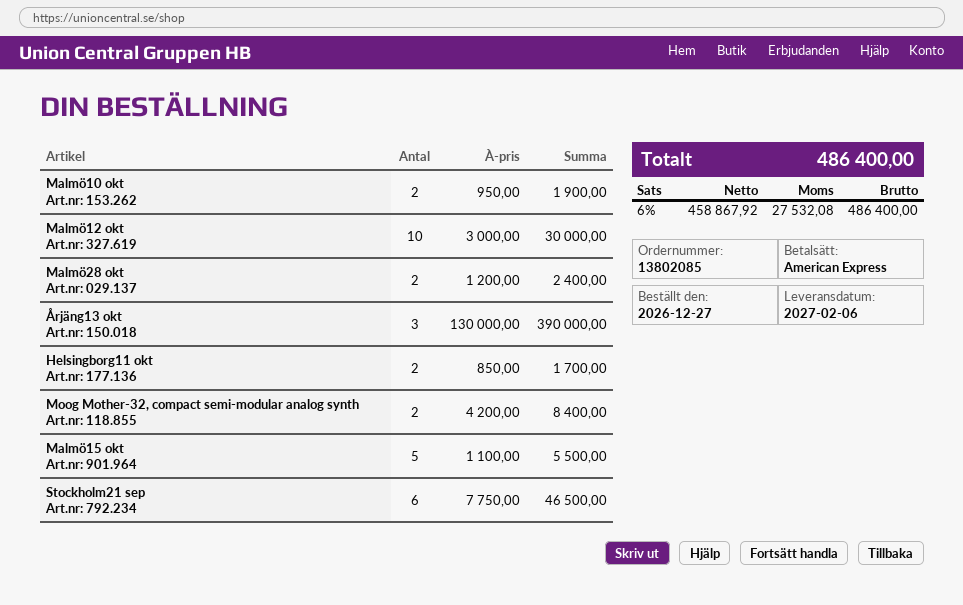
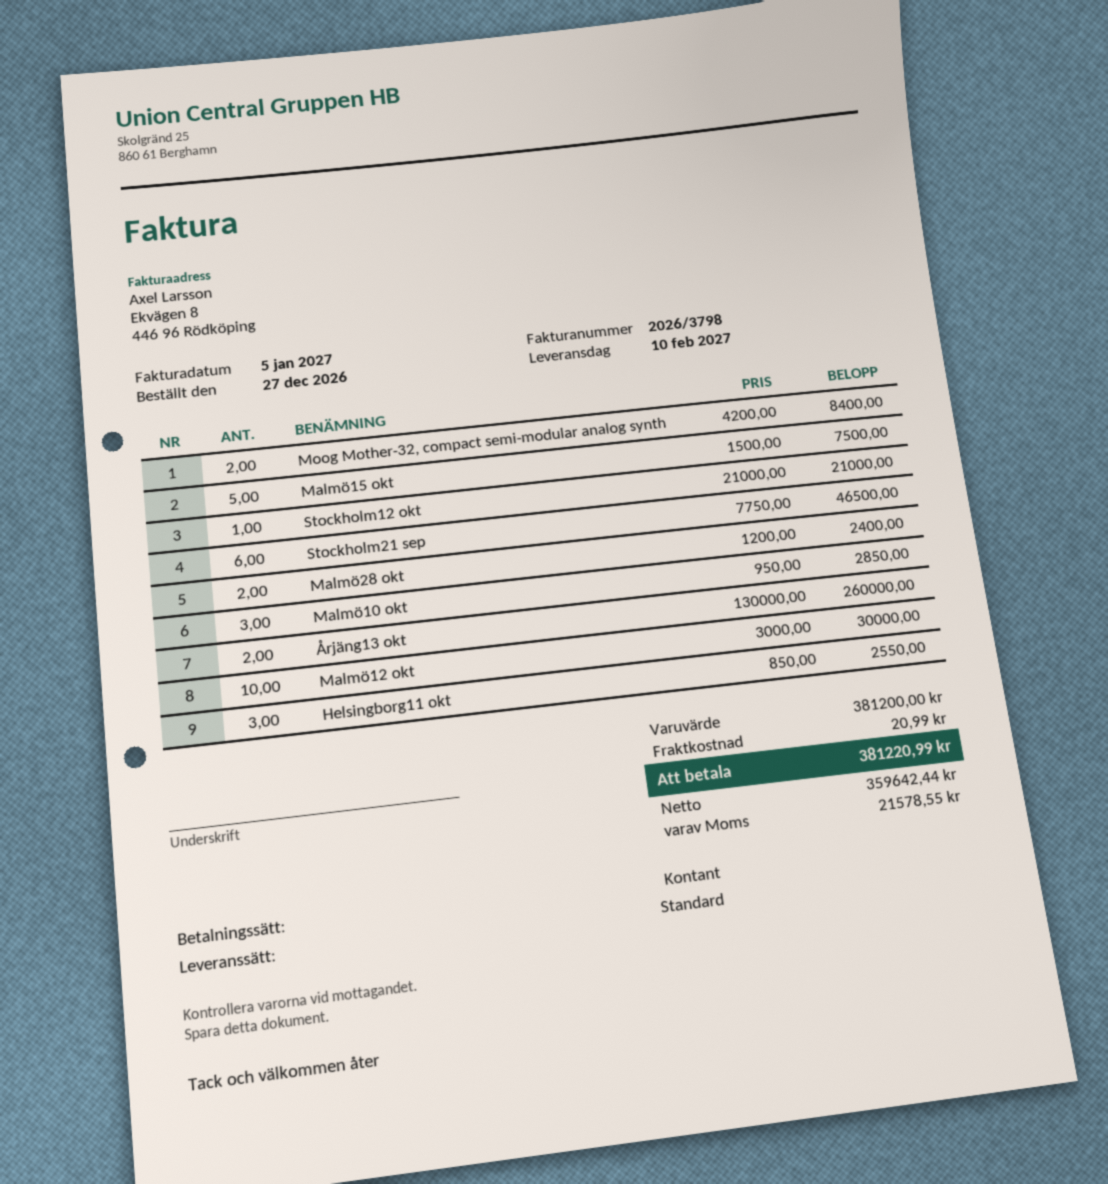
delivery date: 2027-02-06 -> 2027-02-10
payment method: American Express -> cash
Malmö10 okt: 2 x 950.00 = 1900.00 -> 3 x 950.00 = 2850.00
Årjäng13 okt: 3 x 130000.00 = 390000.00 -> 2 x 130000.00 = 260000.00
Helsingborg11 okt: 2 x 850.00 = 1700.00 -> 3 x 850.00 = 2550.00
Malmö15 okt: 5 x 1100.00 = 5500.00 -> 5 x 1500.00 = 7500.00
Stockholm12 okt: none -> 1 x 21000.00 = 21000.00
shipping: none -> 20.99
net: 458867.92 -> 359642.44
tax: 27532.08 -> 21578.55
total: 486400.00 -> 381220.99

